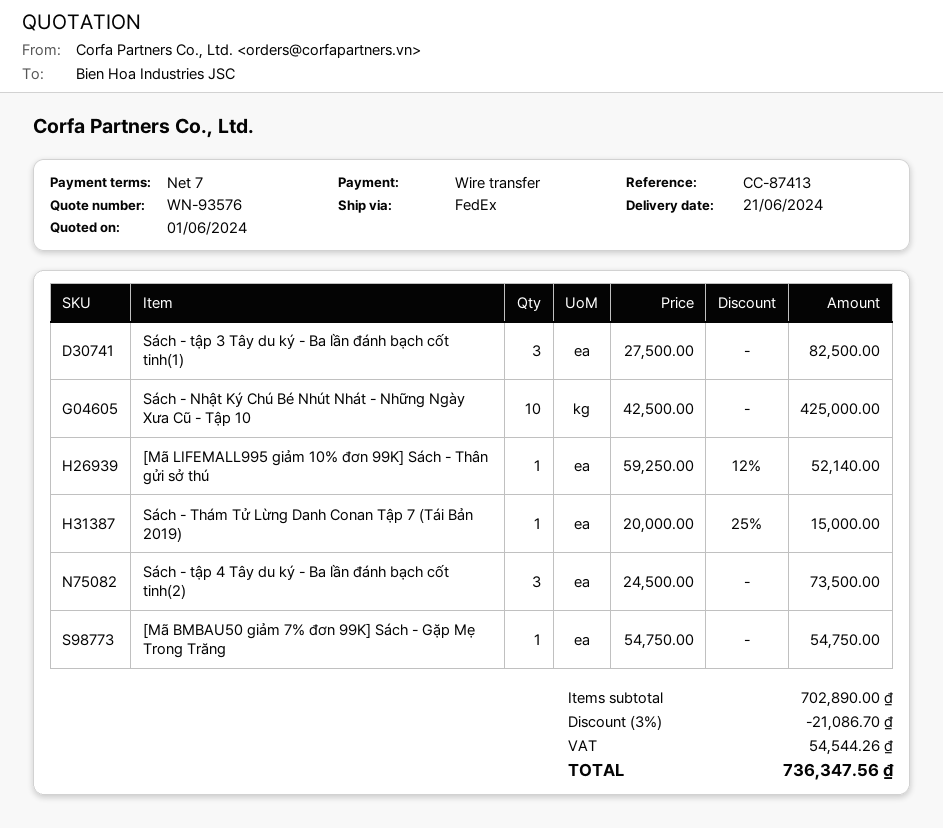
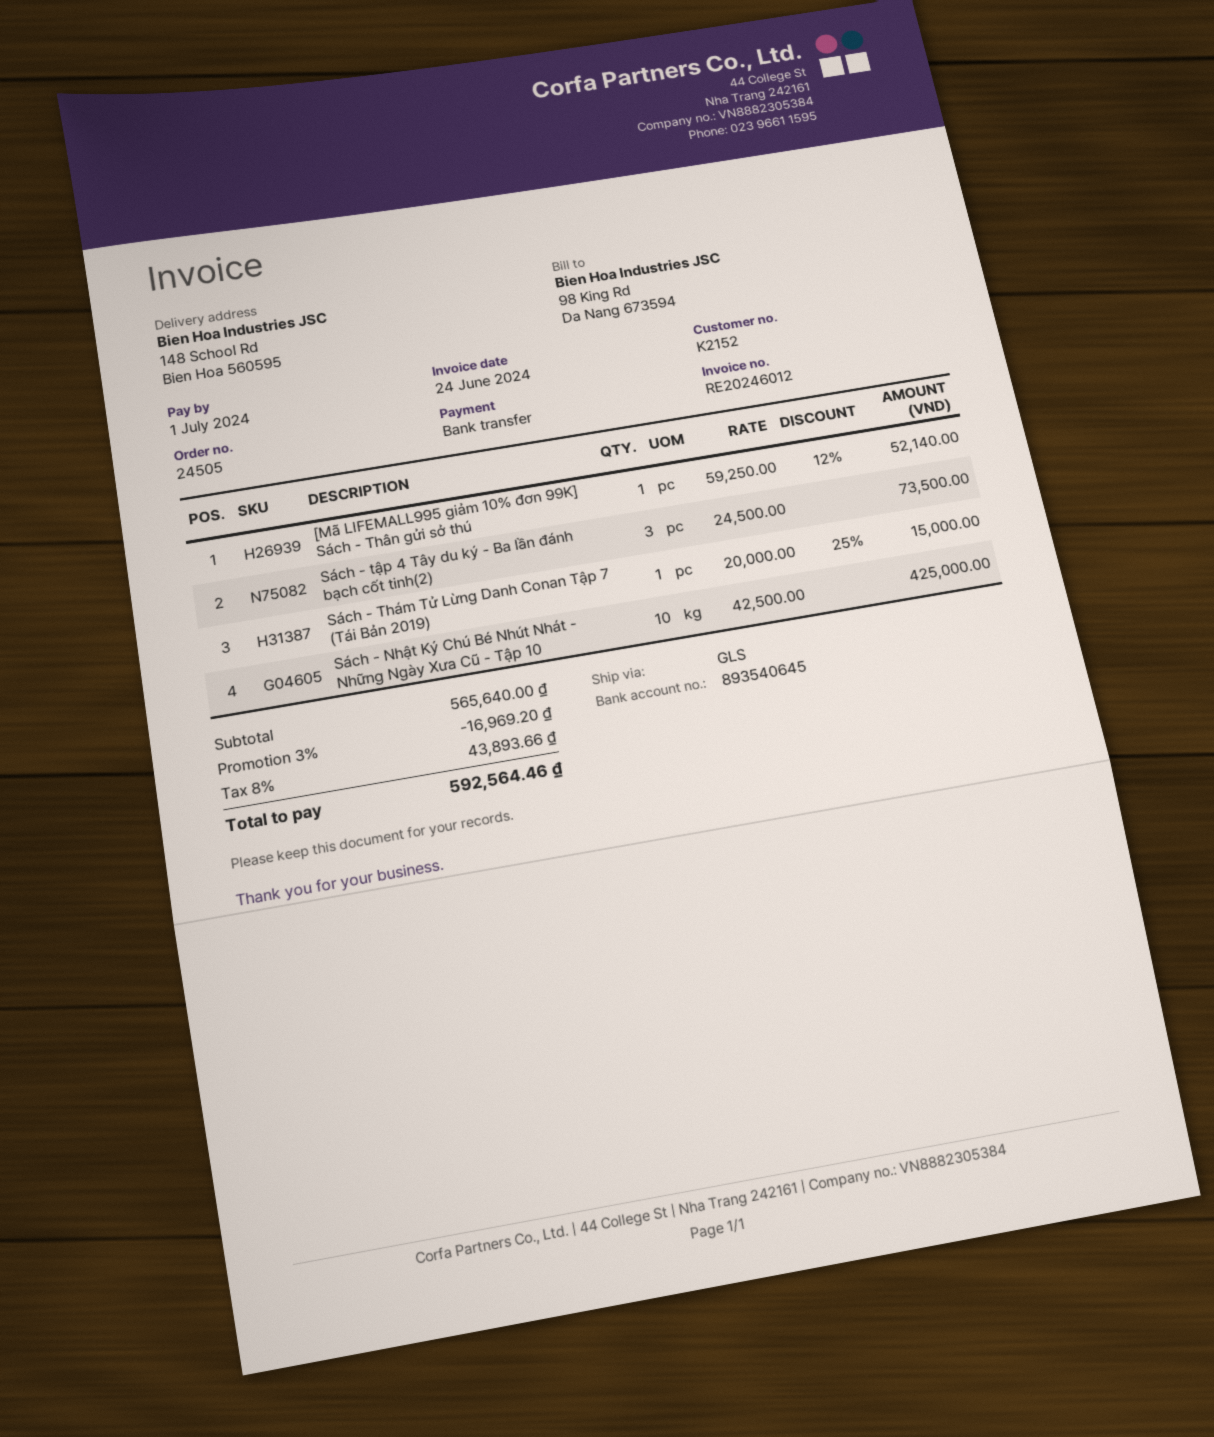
shipping method: FedEx -> GLS
Sách - tập 3 Tây du ký - Ba lần đánh bạch cốt tinh(1): 3 x 27500.00 = 82500.00 -> none
[Mã BMBAU50 giảm 7% đơn 99K] Sách - Gặp Mẹ Trong Trăng: 1 x 54750.00 = 54750.00 -> none
subtotal: 702890.00 -> 565640.00
discount: 3% = 21086.70 -> 3% = 16969.20
tax: 54544.26 -> 43893.66
total: 736347.56 -> 592564.46

